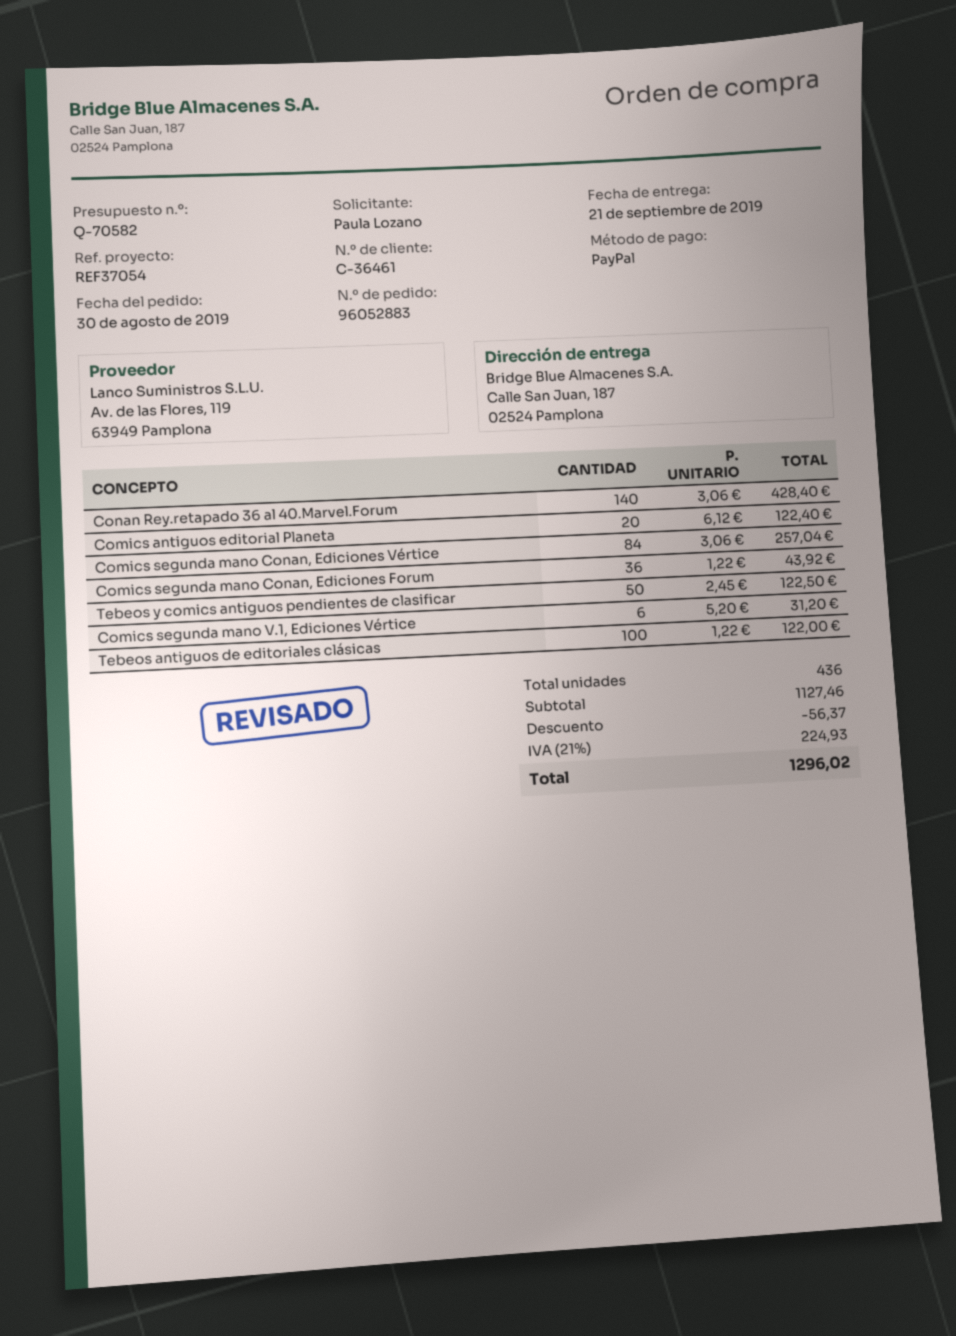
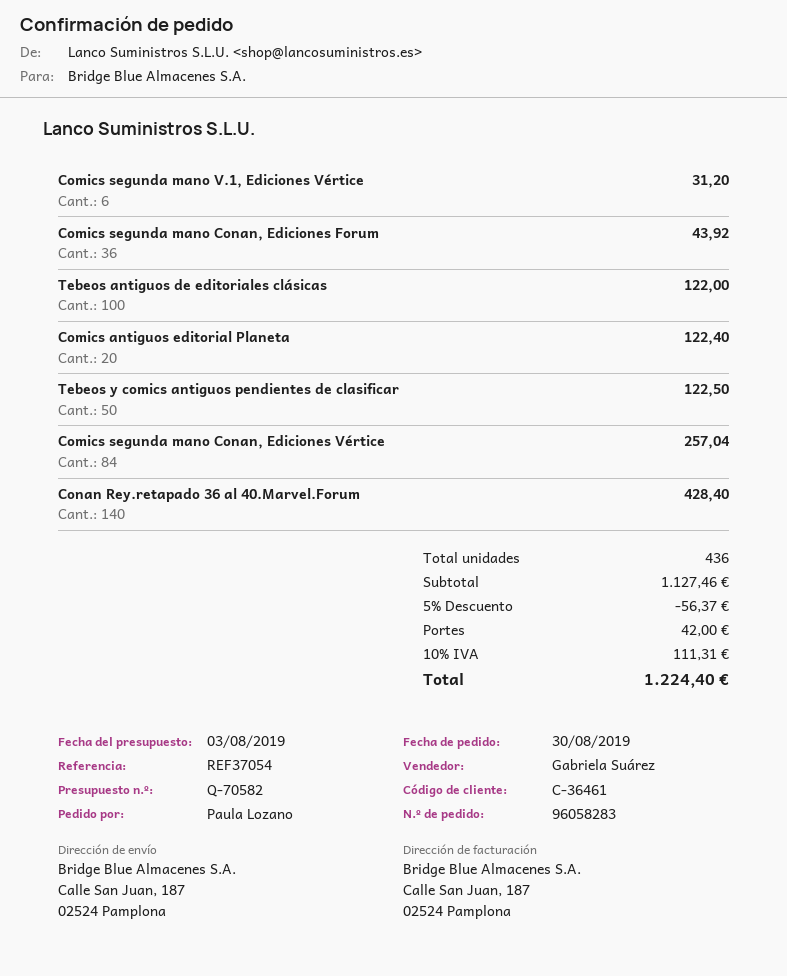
order number: 96052883 -> 96058283
shipping: none -> 42.00
tax: 21% = 224.93 -> 10% = 111.31
total: 1296.02 -> 1224.40

